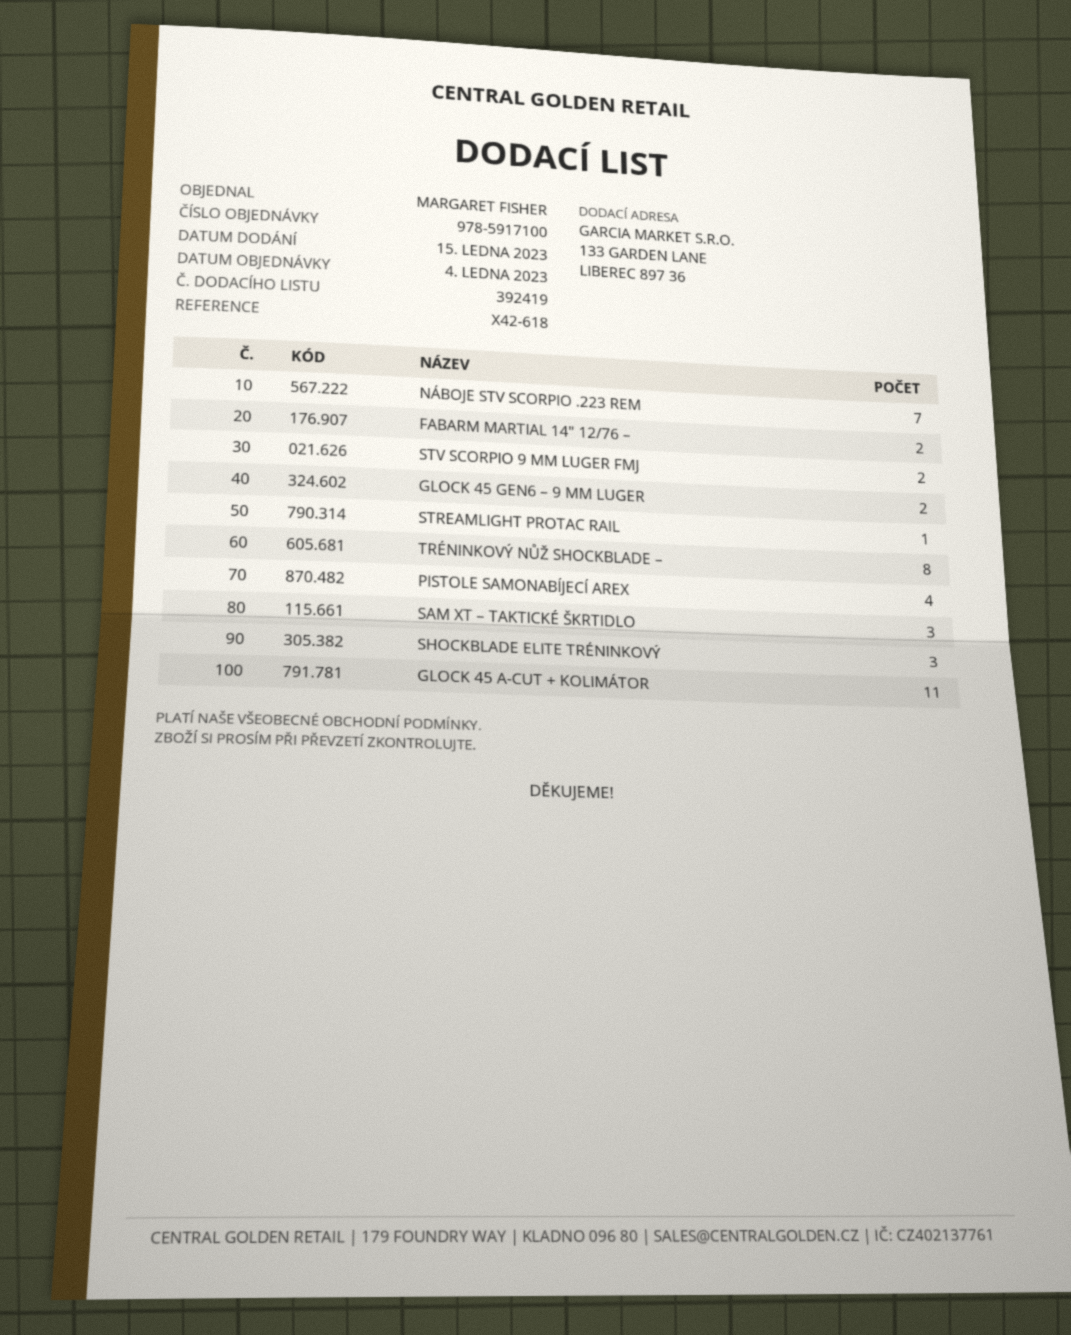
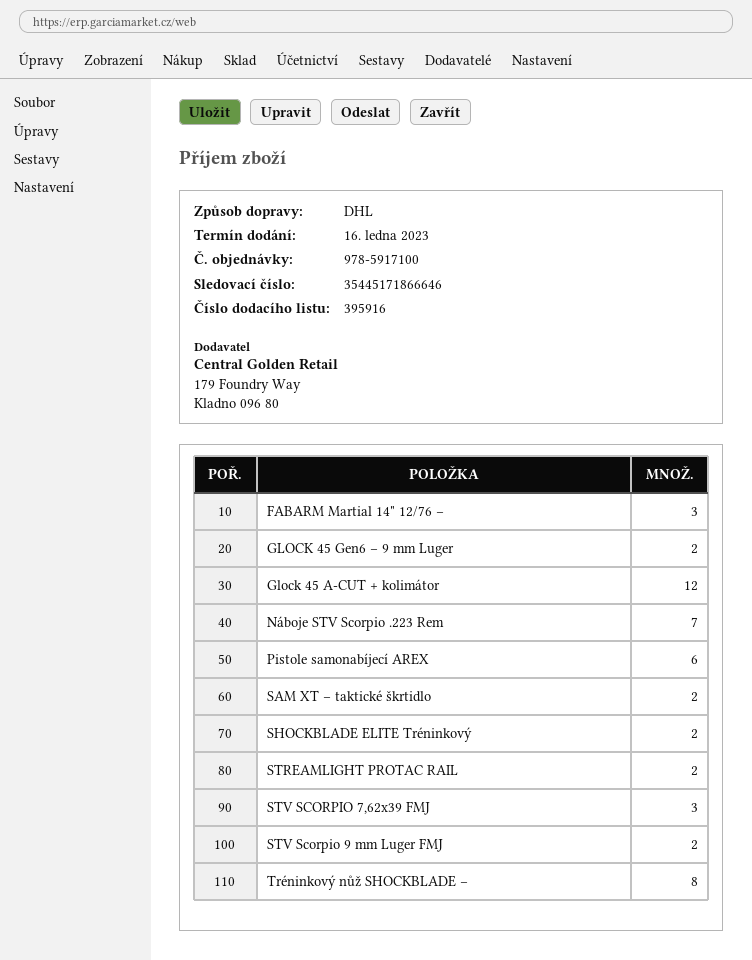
delivery note number: 392419 -> 395916
delivery date: 2023-01-15 -> 2023-01-16
FABARM MARTIAL 14" 12/76 –: 2 -> 3
STREAMLIGHT PROTAC RAIL: 1 -> 2
PISTOLE SAMONABÍJECÍ AREX: 4 -> 6
SAM XT – TAKTICKÉ ŠKRTIDLO: 3 -> 2
SHOCKBLADE ELITE TRÉNINKOVÝ: 3 -> 2
GLOCK 45 A-CUT + KOLIMÁTOR: 11 -> 12
STV SCORPIO 7,62x39 FMJ: none -> 3

